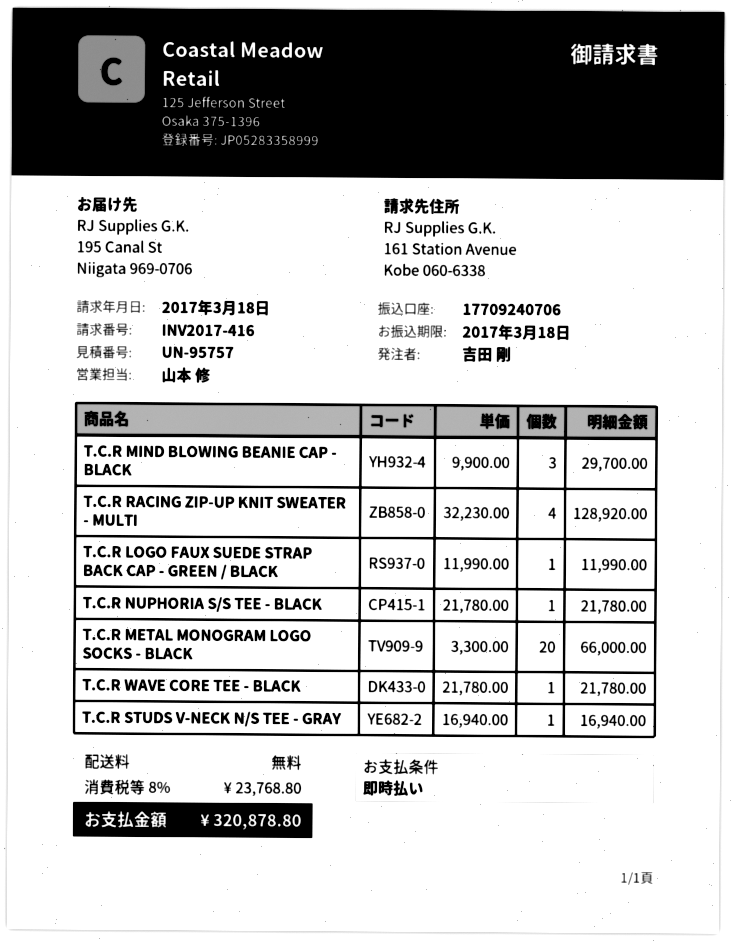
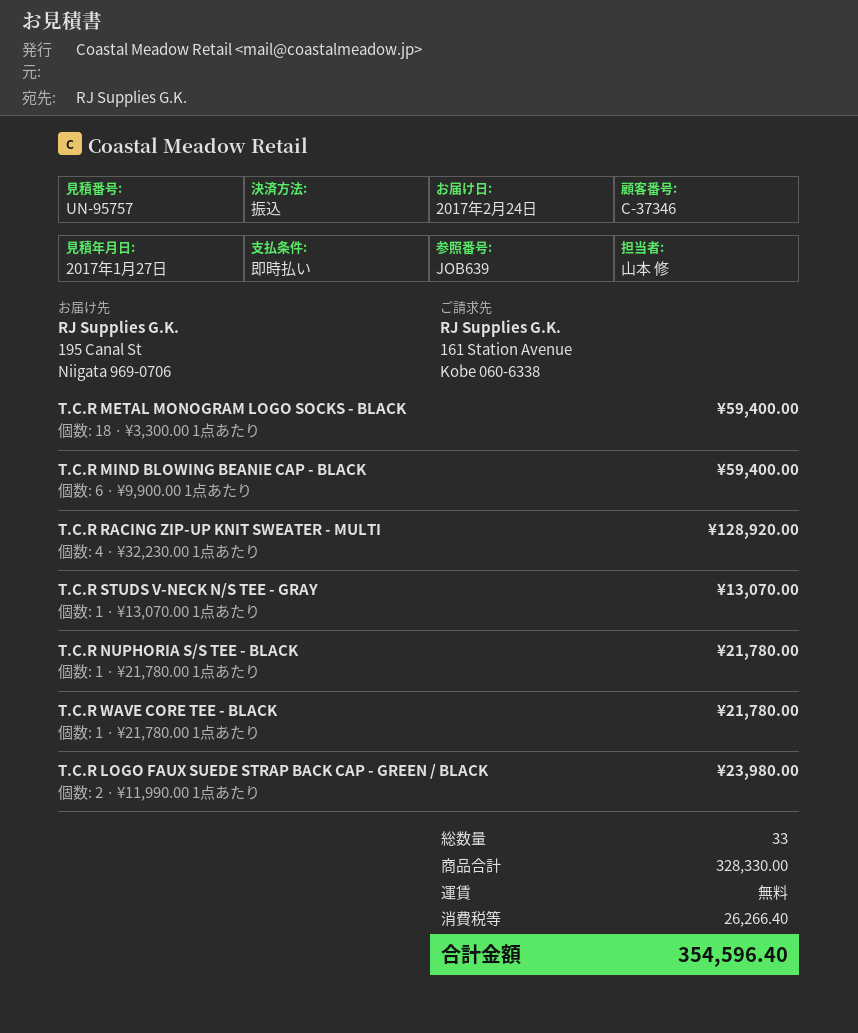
T.C.R MIND BLOWING BEANIE CAP - BLACK: 3 x 9900.00 = 29700.00 -> 6 x 9900.00 = 59400.00
T.C.R LOGO FAUX SUEDE STRAP BACK CAP - GREEN / BLACK: 1 x 11990.00 = 11990.00 -> 2 x 11990.00 = 23980.00
T.C.R METAL MONOGRAM LOGO SOCKS - BLACK: 20 x 3300.00 = 66000.00 -> 18 x 3300.00 = 59400.00
T.C.R STUDS V-NECK N/S TEE - GRAY: 1 x 16940.00 = 16940.00 -> 1 x 13070.00 = 13070.00
tax: 23768.80 -> 26266.40
total: 320878.80 -> 354596.40

